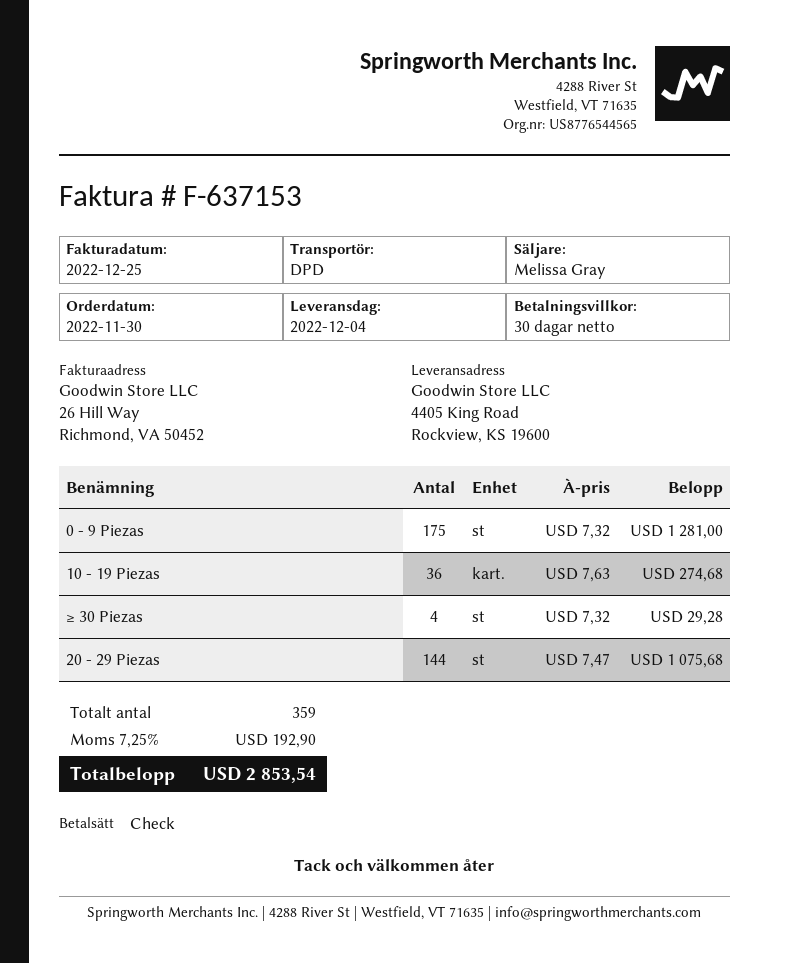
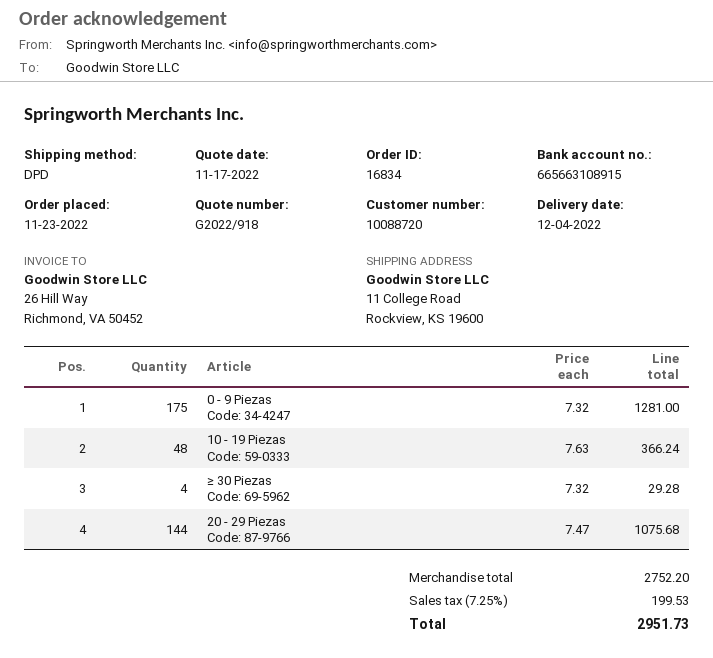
order date: 2022-11-30 -> 2022-11-23
ship to: 4405 King Road, Rockview, KS 19600 -> 11 College Road, Rockview, KS 19600
10 - 19 Piezas: 36 x 7.63 = 274.68 -> 48 x 7.63 = 366.24
tax: 7.25% = 192.90 -> 7.25% = 199.53
total: 2853.54 -> 2951.73

